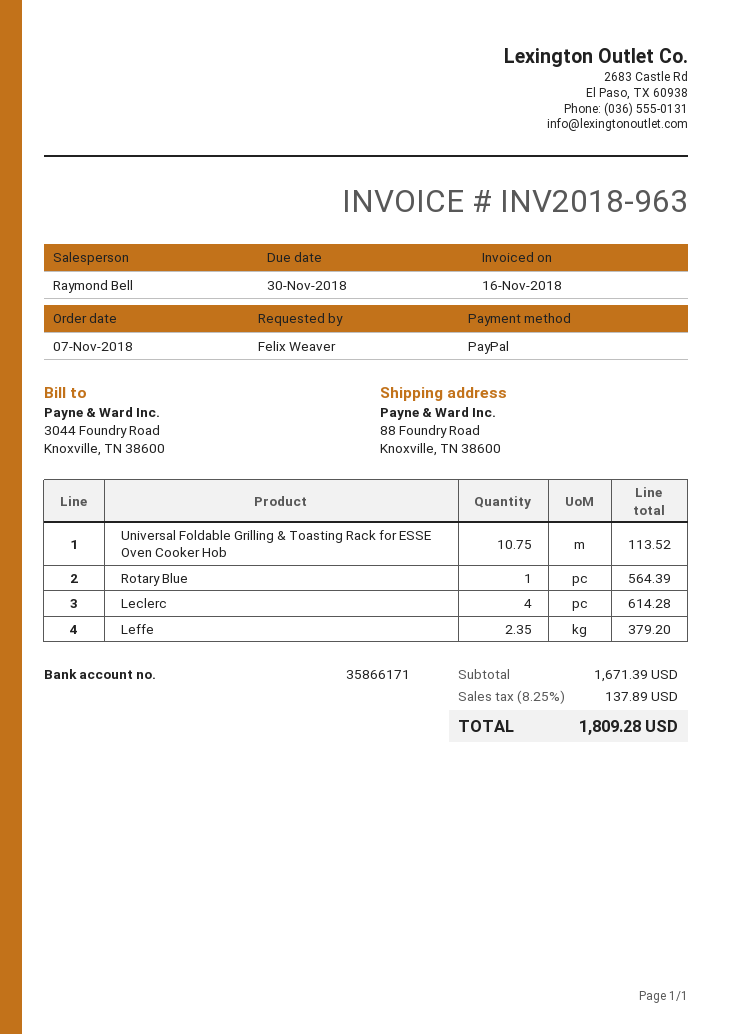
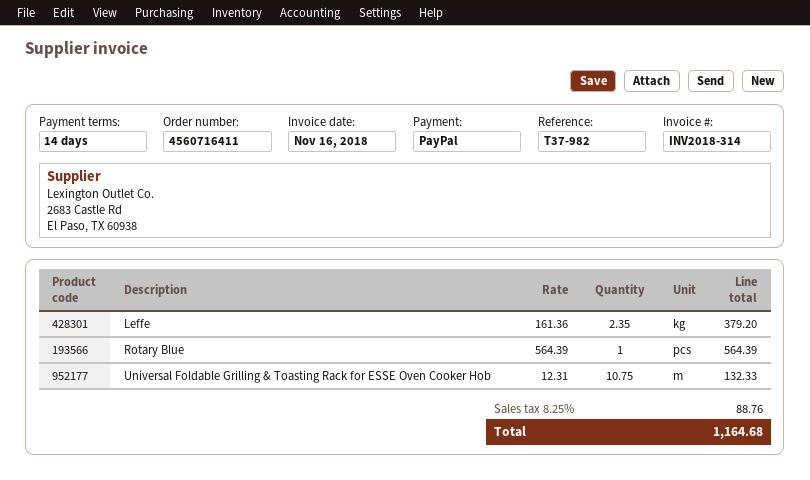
invoice number: INV2018-963 -> INV2018-314
Universal Foldable Grilling & Toasting Rack for ESSE Oven Cooker Hob: 10.75 for 113.52 -> 10.75 for 132.33
Leclerc: 4 for 614.28 -> none
tax: 8.25% = 137.89 -> 8.25% = 88.76
total: 1809.28 -> 1164.68

